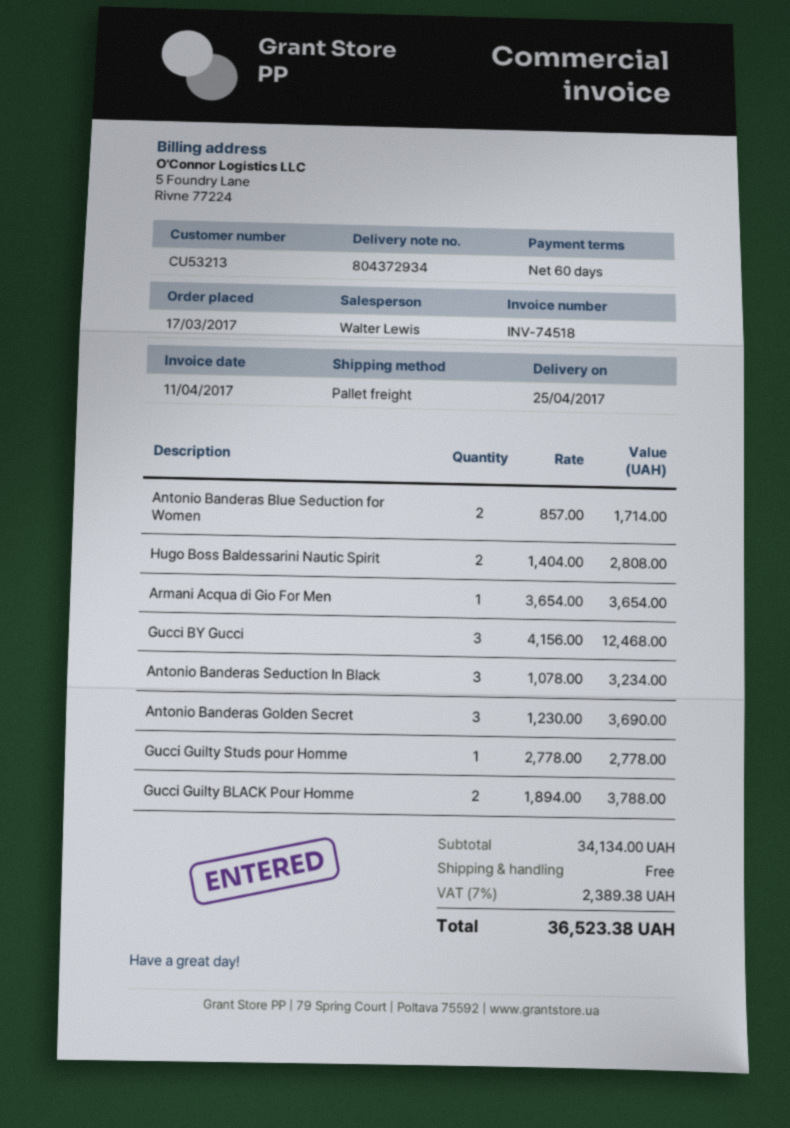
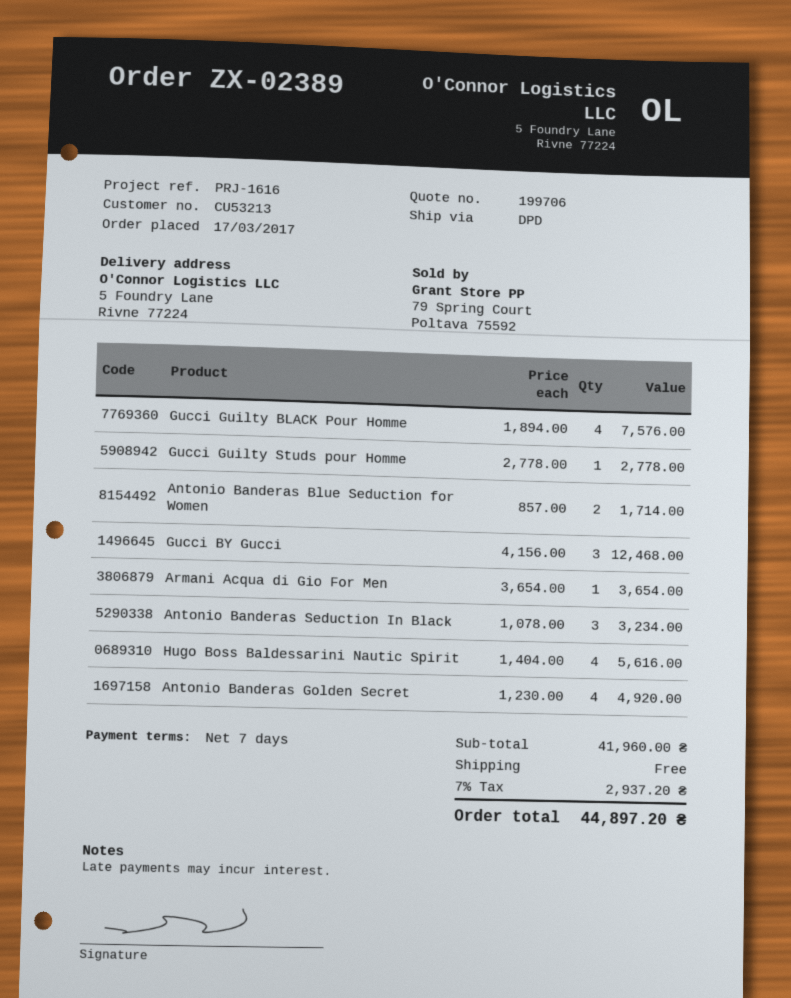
payment terms: 60 days -> 7 days
shipping method: pallet freight -> DPD
Hugo Boss Baldessarini Nautic Spirit: 2 x 1404.00 = 2808.00 -> 4 x 1404.00 = 5616.00
Antonio Banderas Golden Secret: 3 x 1230.00 = 3690.00 -> 4 x 1230.00 = 4920.00
Gucci Guilty BLACK Pour Homme: 2 x 1894.00 = 3788.00 -> 4 x 1894.00 = 7576.00
subtotal: 34134.00 -> 41960.00
tax: 7% = 2389.38 -> 7% = 2937.20
total: 36523.38 -> 44897.20

